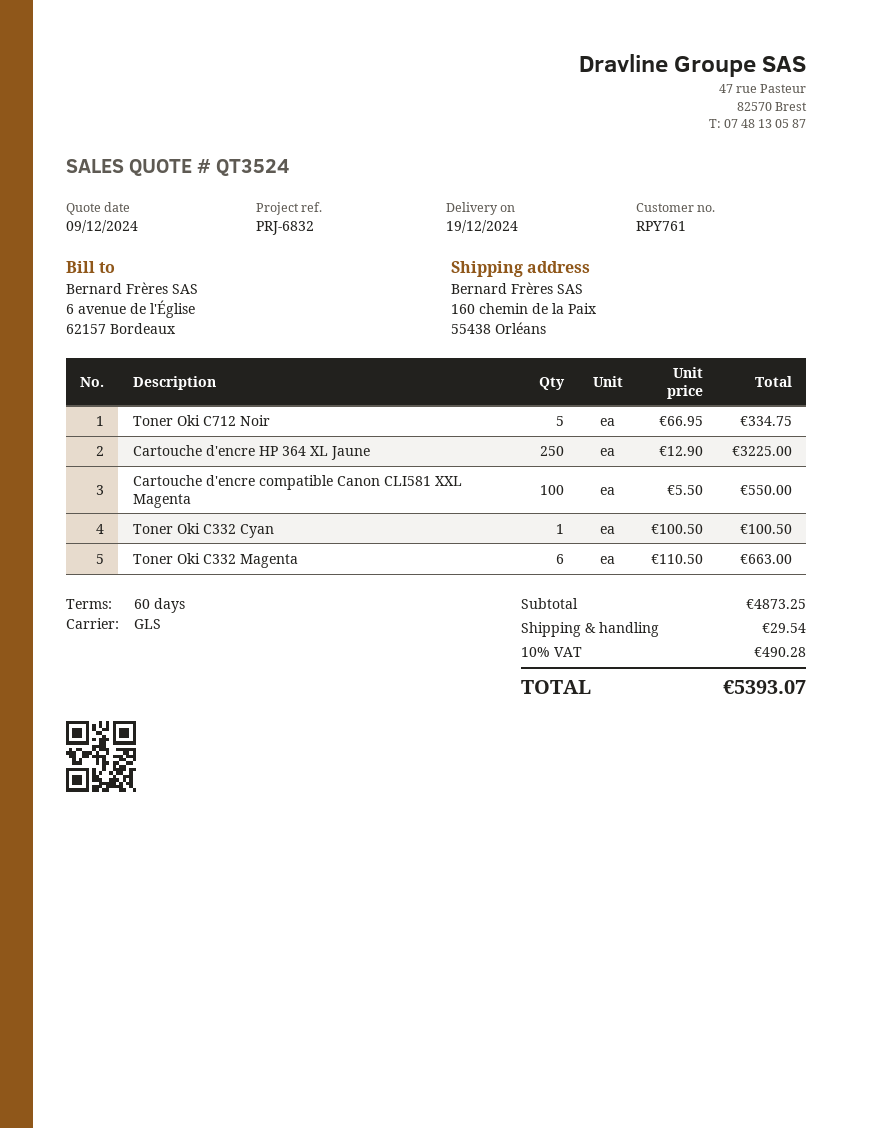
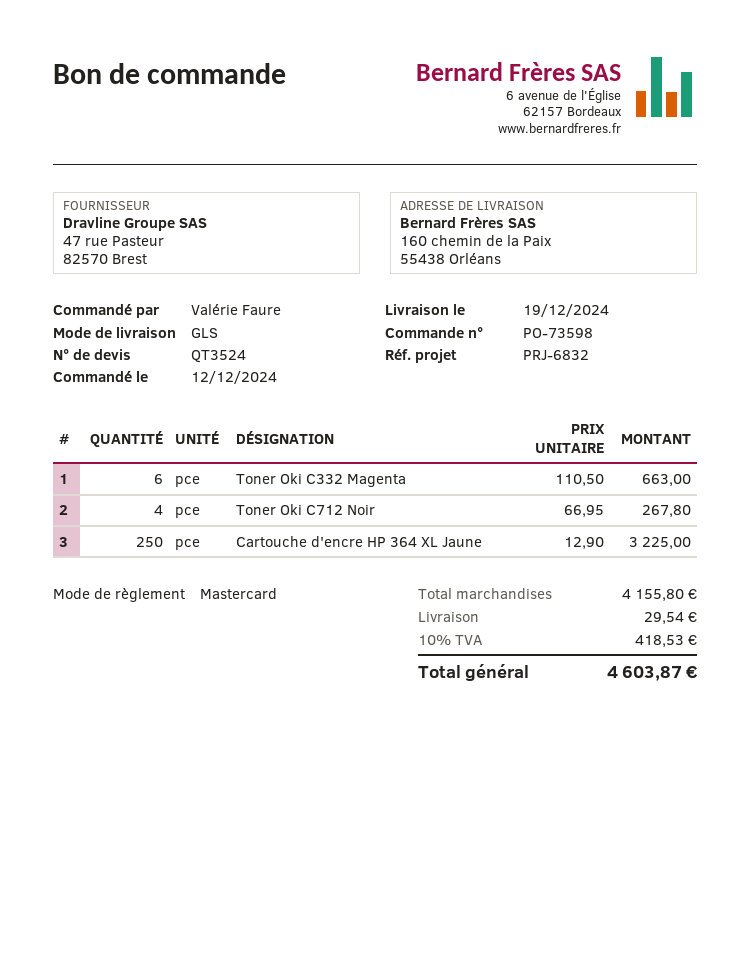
Toner Oki C712 Noir: 5 x 66.95 = 334.75 -> 4 x 66.95 = 267.80
Cartouche d'encre compatible Canon CLI581 XXL Magenta: 100 x 5.50 = 550.00 -> none
Toner Oki C332 Cyan: 1 x 100.50 = 100.50 -> none
subtotal: 4873.25 -> 4155.80
tax: 10% = 490.28 -> 10% = 418.53
total: 5393.07 -> 4603.87

